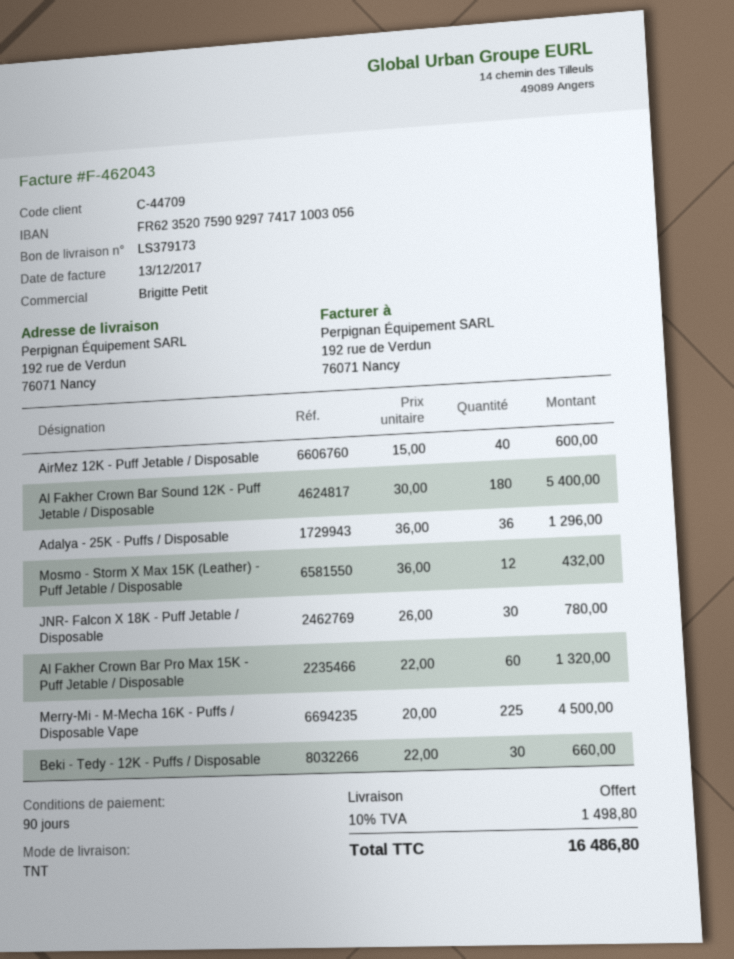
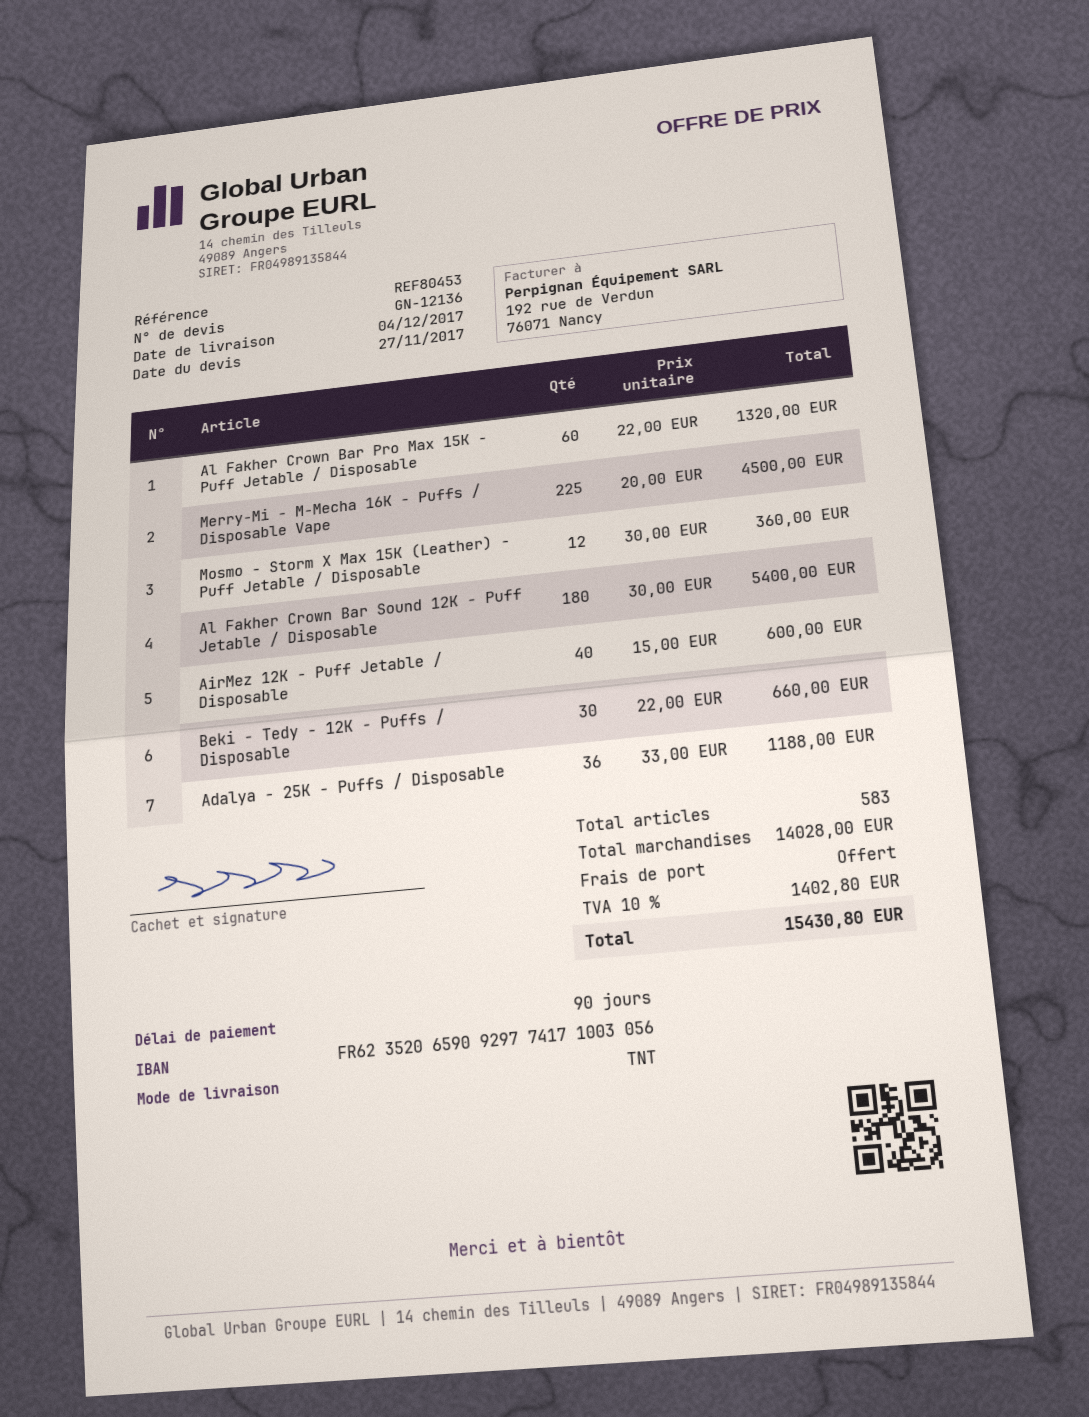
bank account: FR6235207590929774171003056 -> FR6235206590929774171003056
Adalya - 25K - Puffs / Disposable: 36 x 36.00 = 1296.00 -> 36 x 33.00 = 1188.00
Mosmo - Storm X Max 15K (Leather) - Puff Jetable / Disposable: 12 x 36.00 = 432.00 -> 12 x 30.00 = 360.00
JNR- Falcon X 18K - Puff Jetable / Disposable: 30 x 26.00 = 780.00 -> none
tax: 10% = 1498.80 -> 10% = 1402.80
total: 16486.80 -> 15430.80

